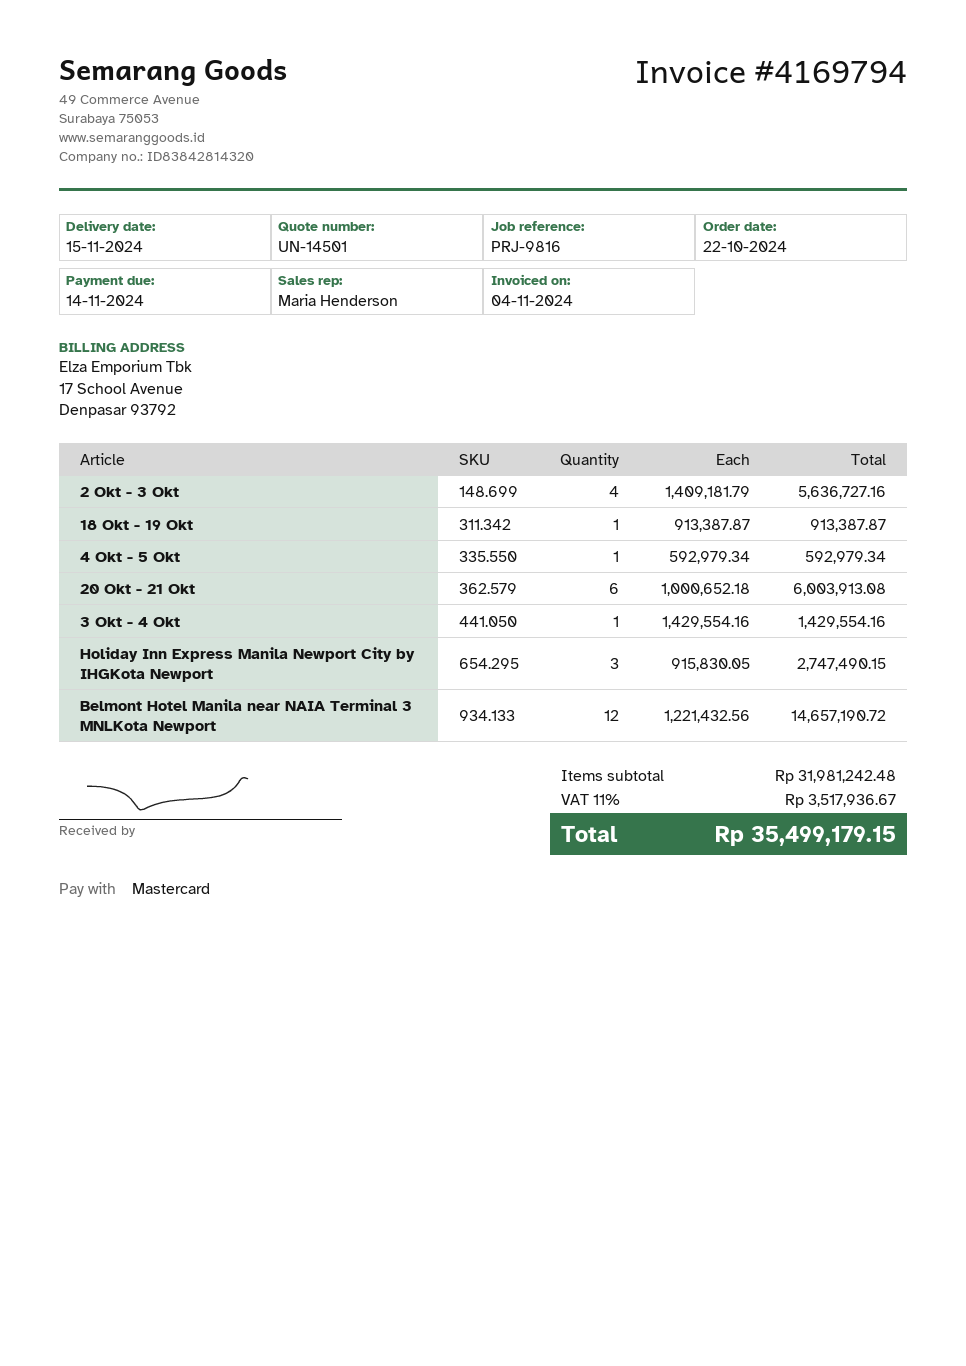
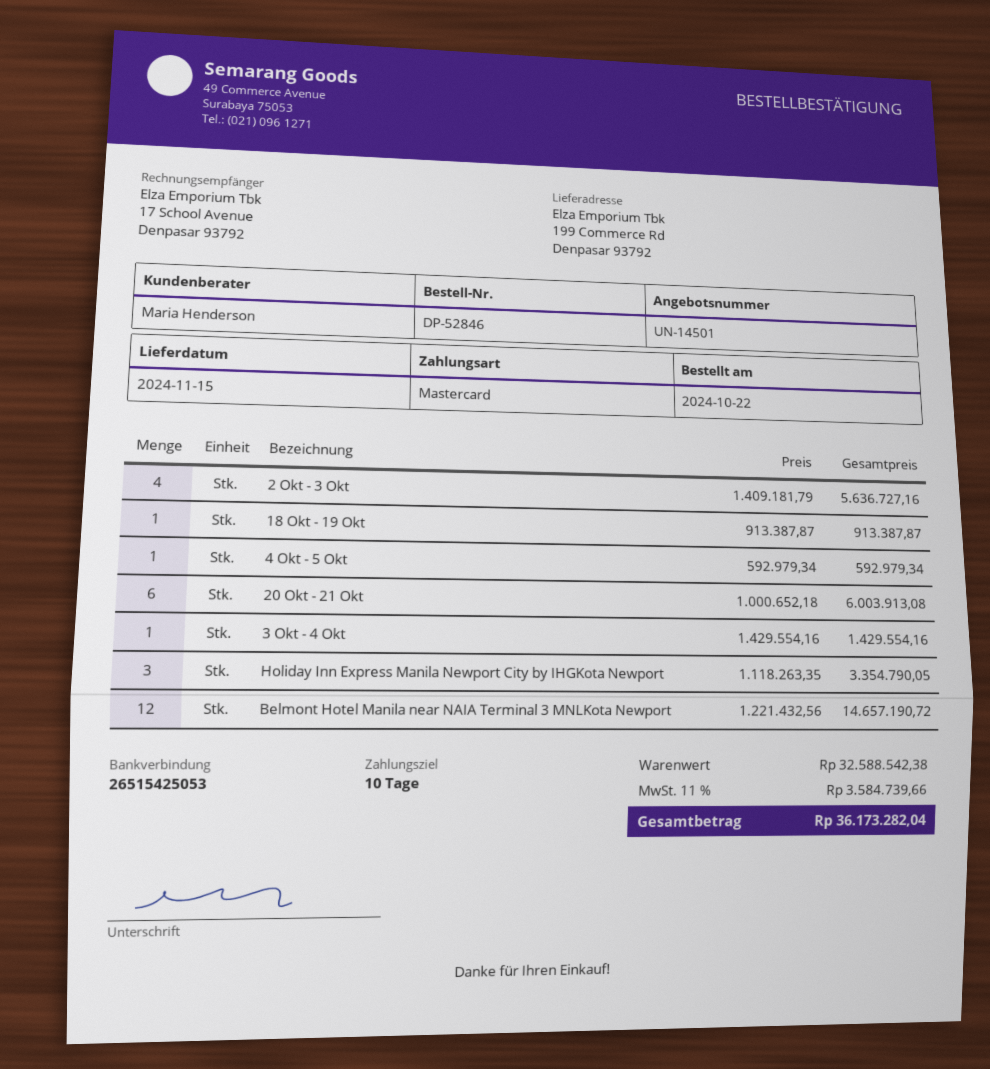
Holiday Inn Express Manila Newport City by IHGKota Newport: 3 x 915830.05 = 2747490.15 -> 3 x 1118263.35 = 3354790.05
subtotal: 31981242.48 -> 32588542.38
tax: 11% = 3517936.67 -> 11% = 3584739.66
total: 35499179.15 -> 36173282.04

